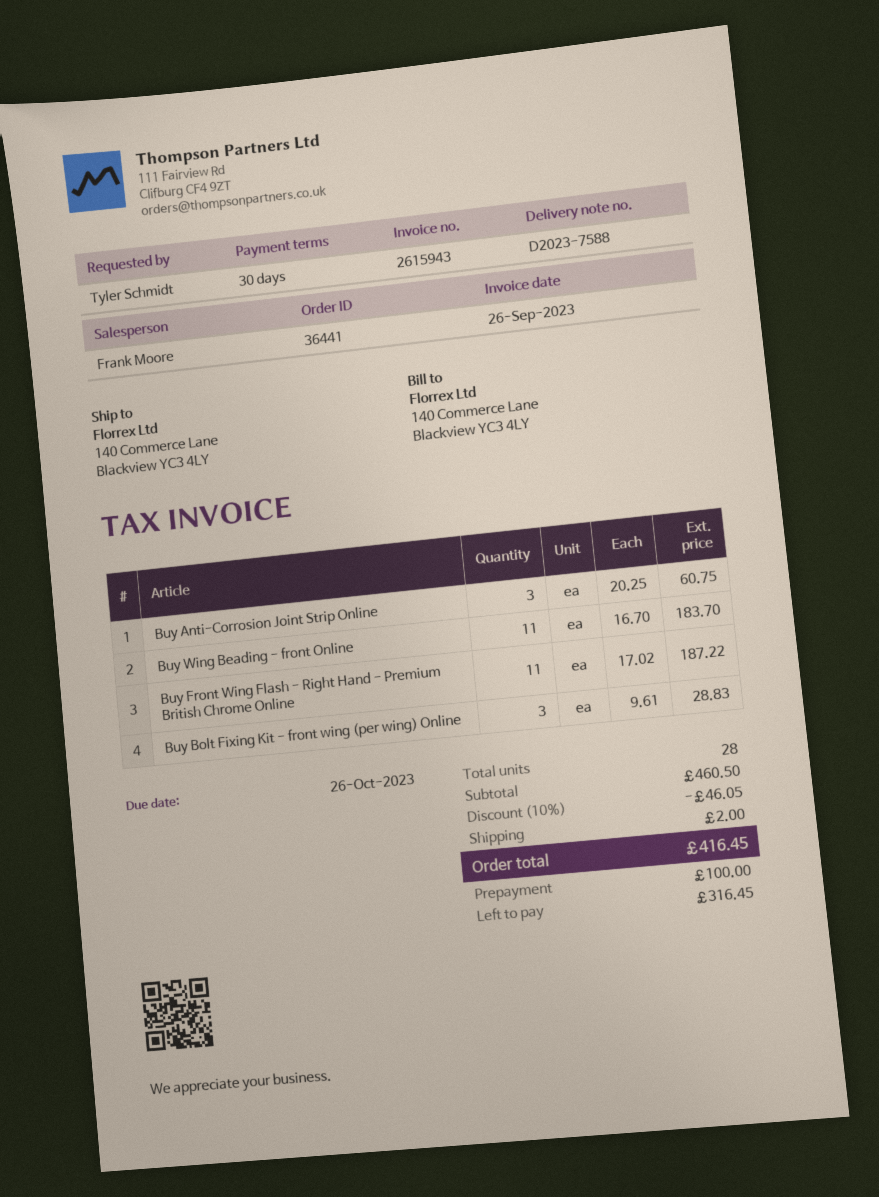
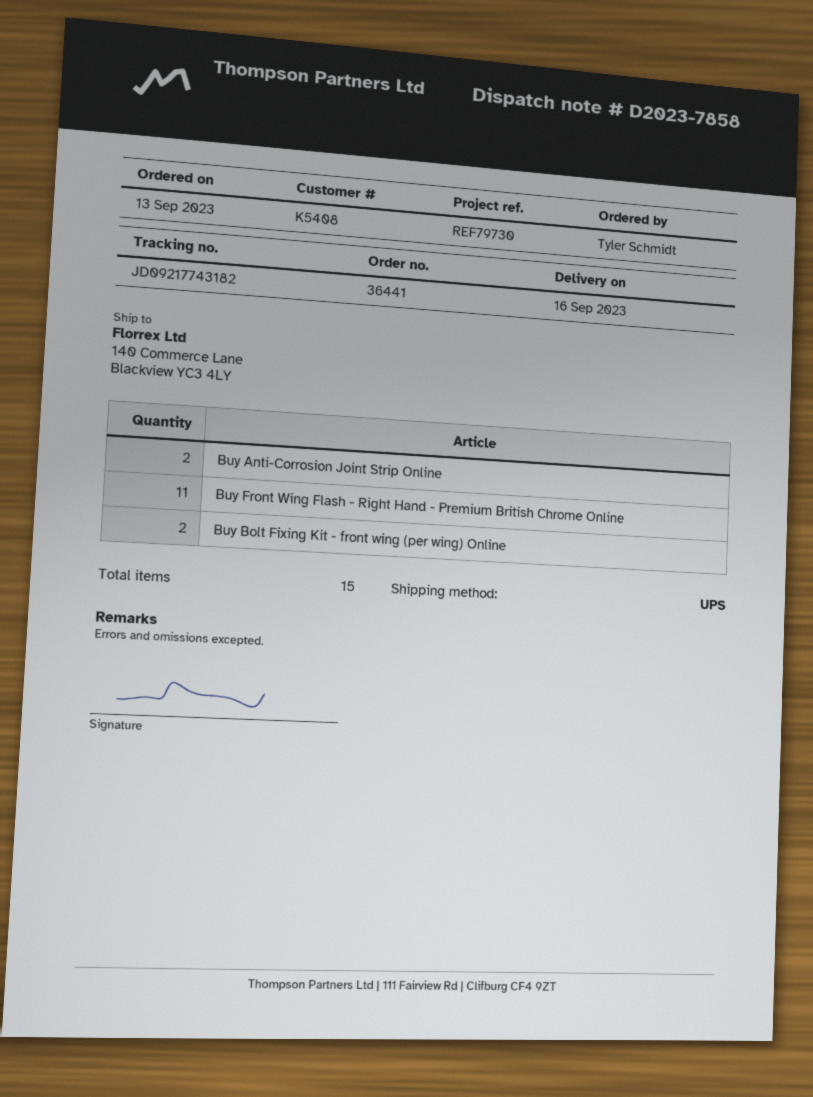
delivery note number: D2023-7588 -> D2023-7858
Buy Anti-Corrosion Joint Strip Online: 3 -> 2
Buy Wing Beading - front Online: 11 -> none
Buy Bolt Fixing Kit - front wing (per wing) Online: 3 -> 2
total quantity: 28 -> 15

